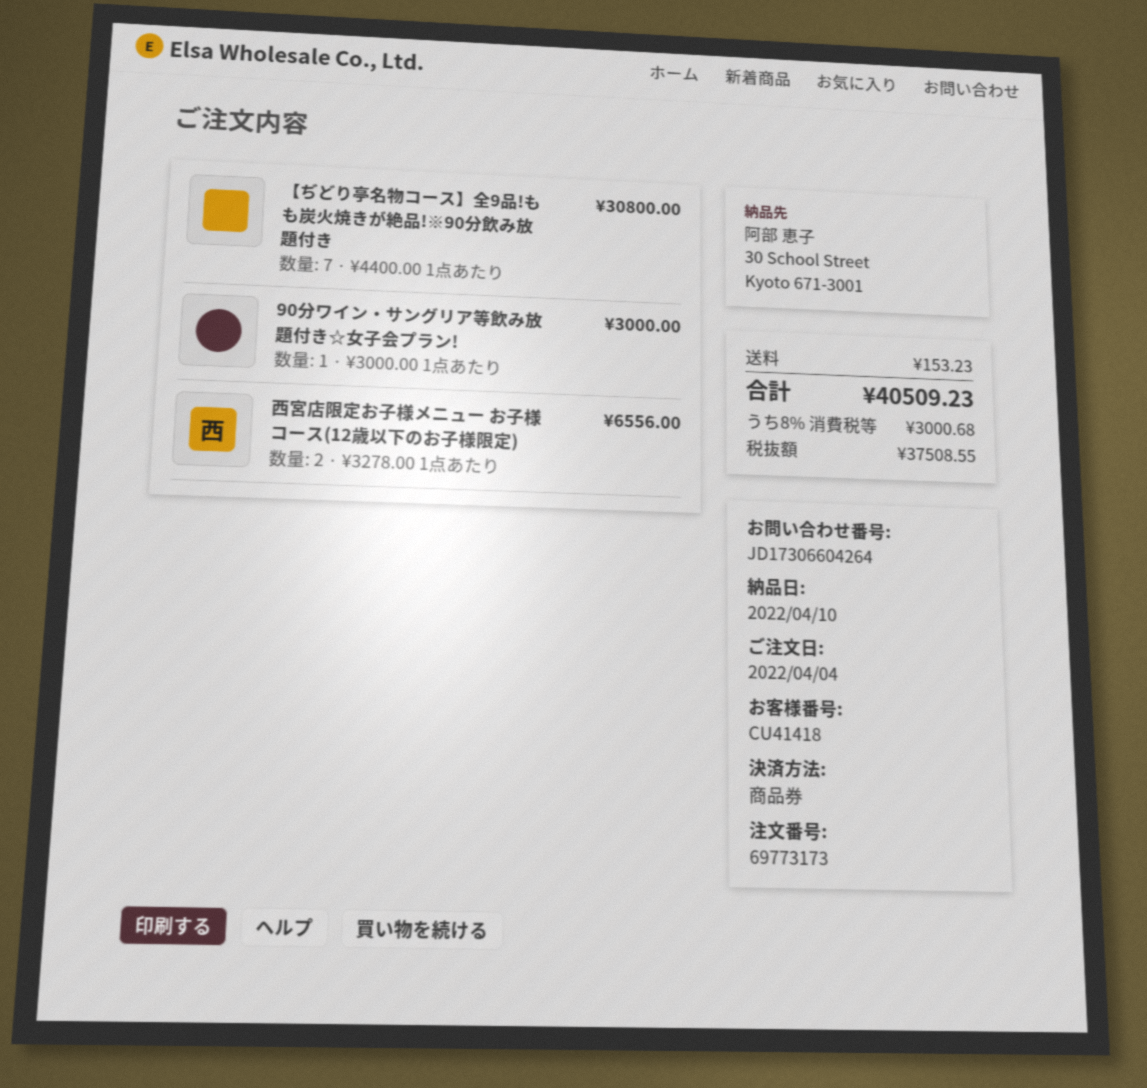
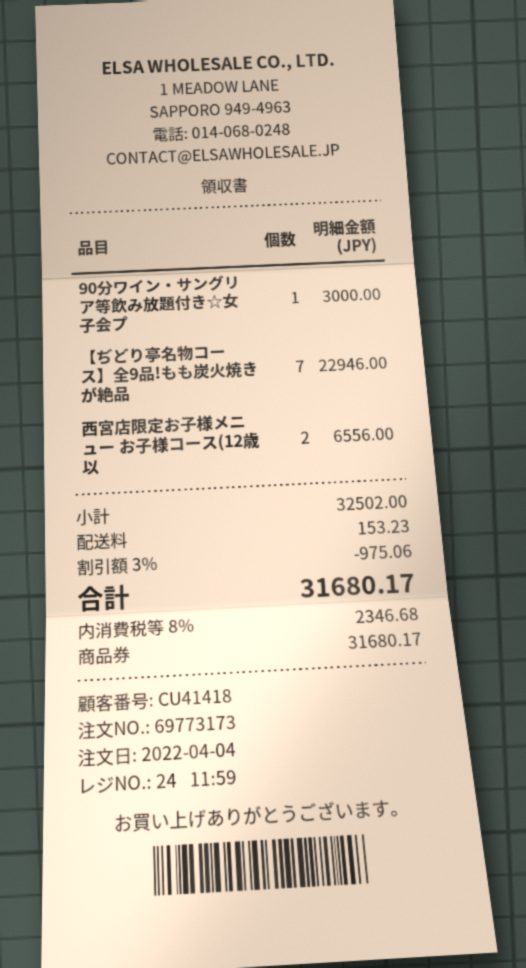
【ぢどり亭名物コース】全9品!もも炭火焼きが絶品!※90分飲み放題付き: 7 for 30800.00 -> 7 for 22946.00
discount: none -> 3% = 975.06
tax: 8% = 3000.68 -> 8% = 2346.68
total: 40509.23 -> 31680.17

